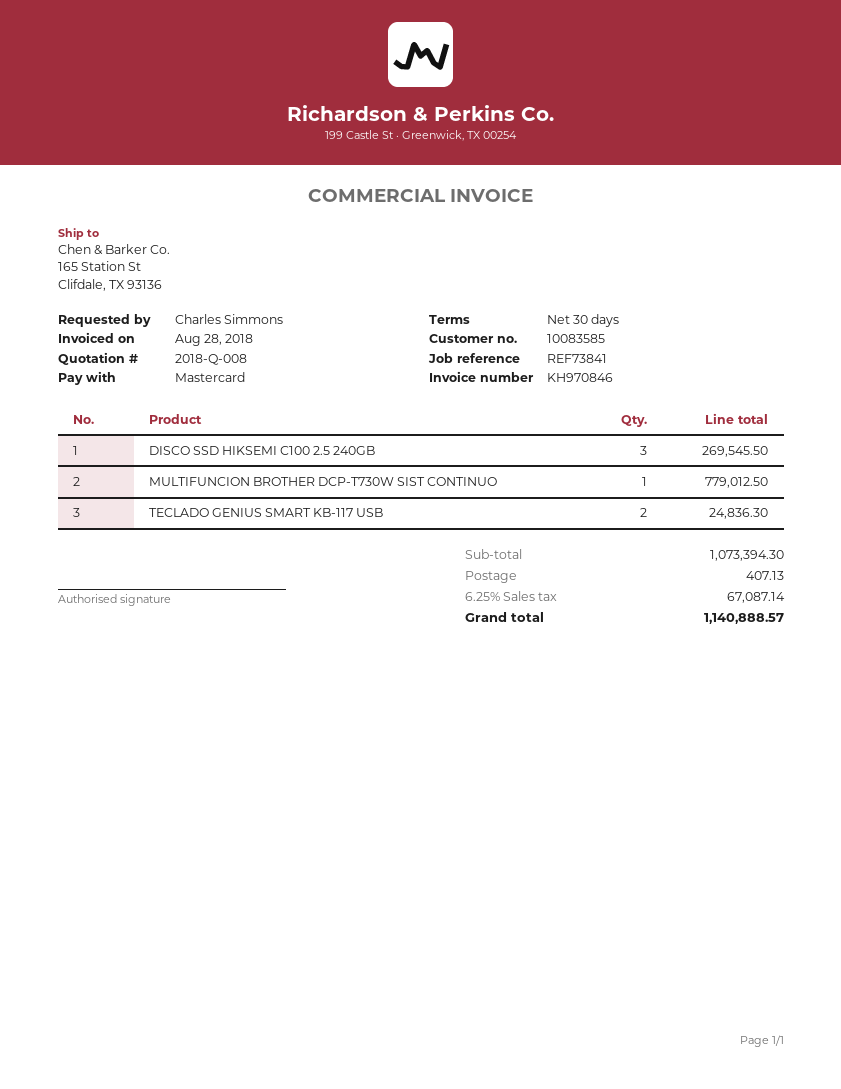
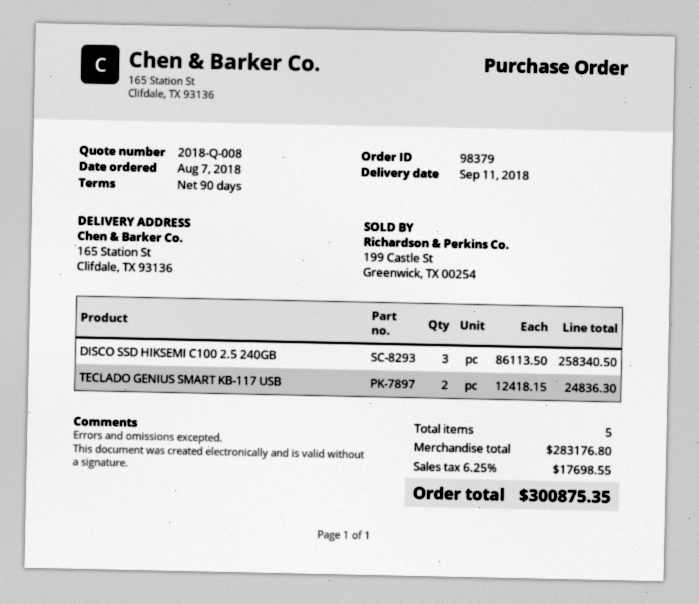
payment terms: 30 days -> 90 days
DISCO SSD HIKSEMI C100 2.5 240GB: 3 for 269545.50 -> 3 for 258340.50
MULTIFUNCION BROTHER DCP-T730W SIST CONTINUO: 1 for 779012.50 -> none
subtotal: 1073394.30 -> 283176.80
shipping: 407.13 -> none
tax: 6.25% = 67087.14 -> 6.25% = 17698.55
total: 1140888.57 -> 300875.35

